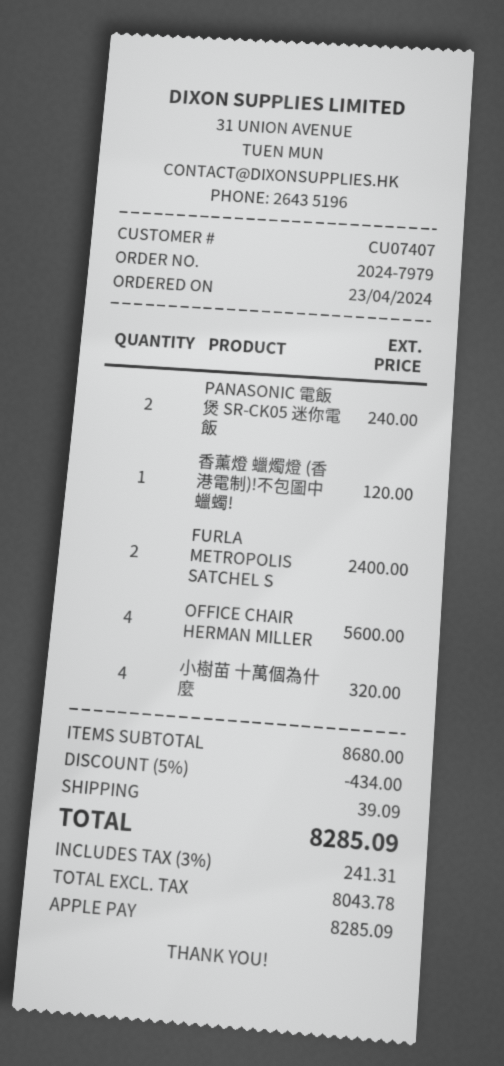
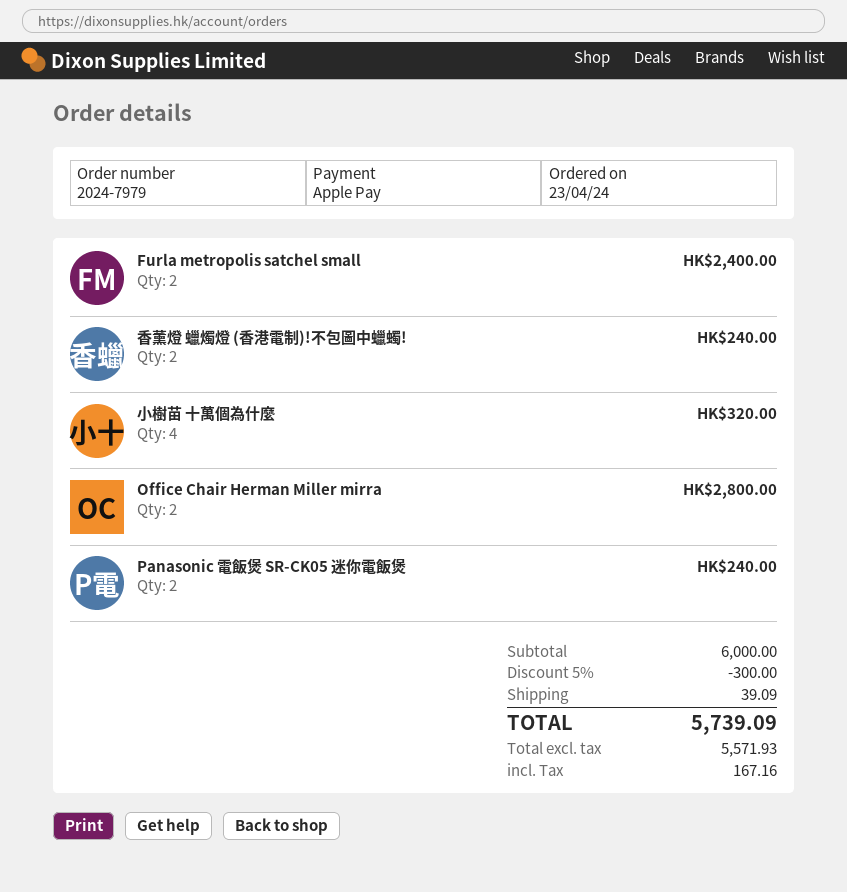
香薰燈 蠟燭燈 (香港電制)!不包圖中蠟蠋!: 1 for 120.00 -> 2 for 240.00
OFFICE CHAIR HERMAN MILLER: 4 for 5600.00 -> 2 for 2800.00
subtotal: 8680.00 -> 6000.00
discount: 5% = 434.00 -> 5% = 300.00
net: 8043.78 -> 5571.93
tax: 241.31 -> 167.16
total: 8285.09 -> 5739.09

